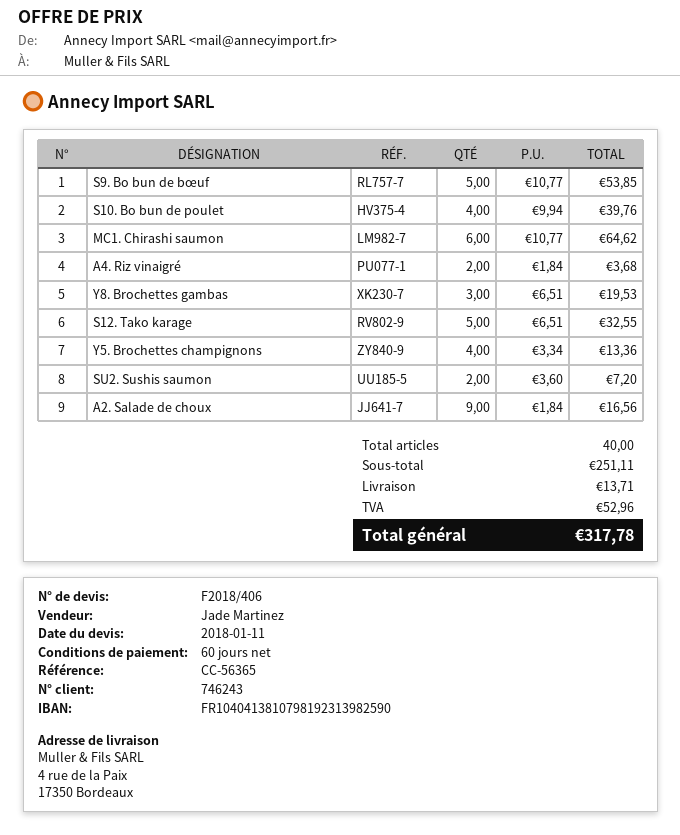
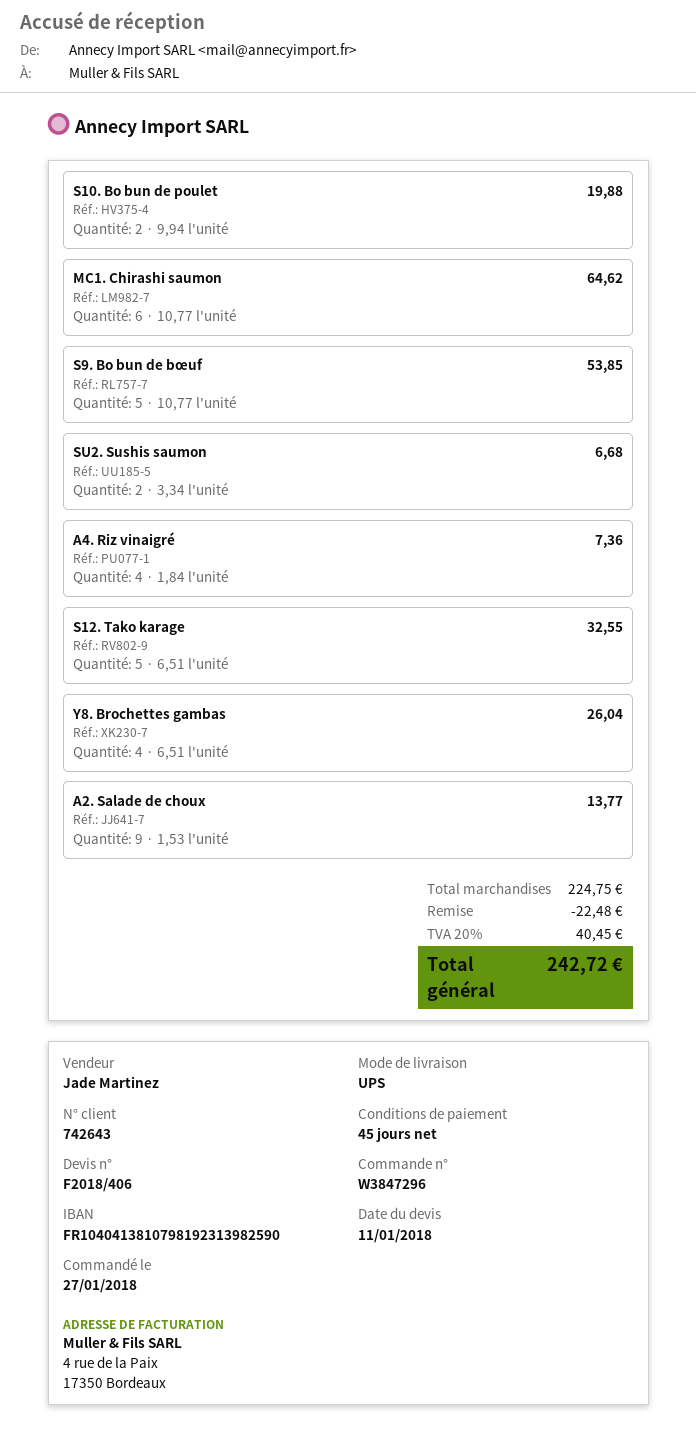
payment terms: 60 days -> 45 days
customer number: 746243 -> 742643
S10. Bo bun de poulet: 4 x 9.94 = 39.76 -> 2 x 9.94 = 19.88
A4. Riz vinaigré: 2 x 1.84 = 3.68 -> 4 x 1.84 = 7.36
Y8. Brochettes gambas: 3 x 6.51 = 19.53 -> 4 x 6.51 = 26.04
Y5. Brochettes champignons: 4 x 3.34 = 13.36 -> none
SU2. Sushis saumon: 2 x 3.60 = 7.20 -> 2 x 3.34 = 6.68
A2. Salade de choux: 9 x 1.84 = 16.56 -> 9 x 1.53 = 13.77
subtotal: 251.11 -> 224.75
discount: none -> 22.48
shipping: 13.71 -> none
tax: 52.96 -> 40.45
total: 317.78 -> 242.72

